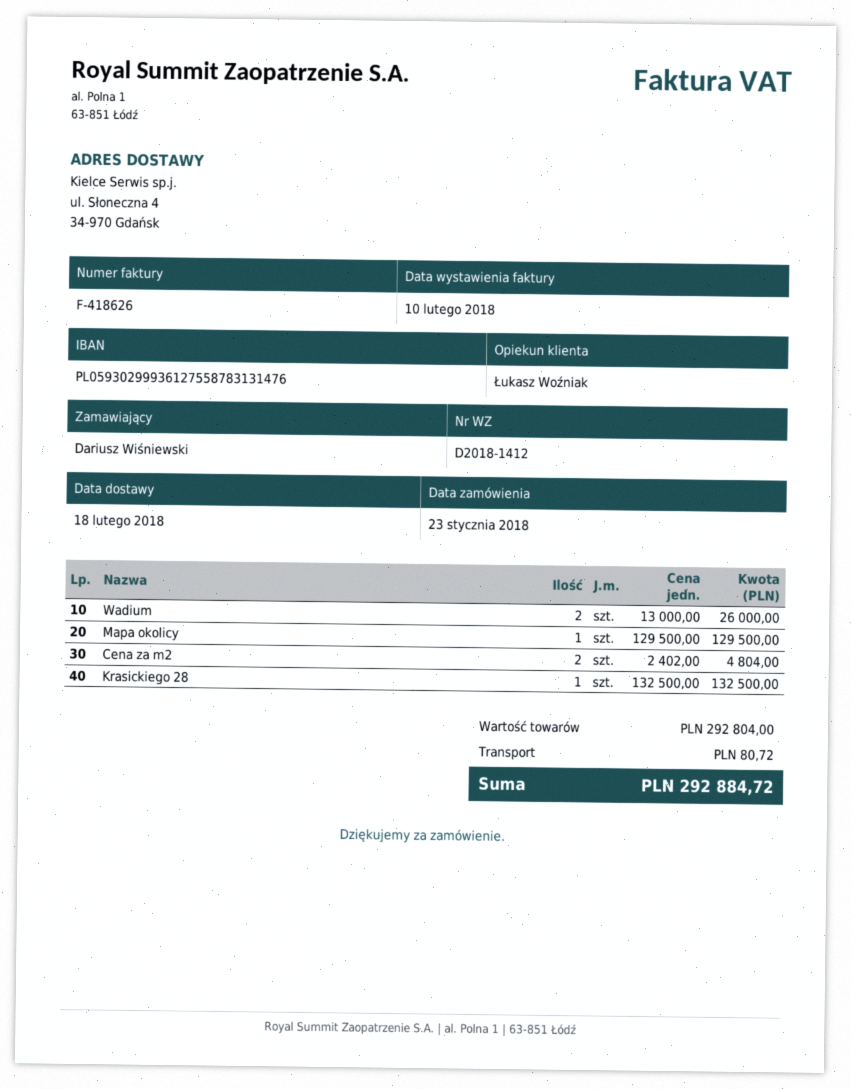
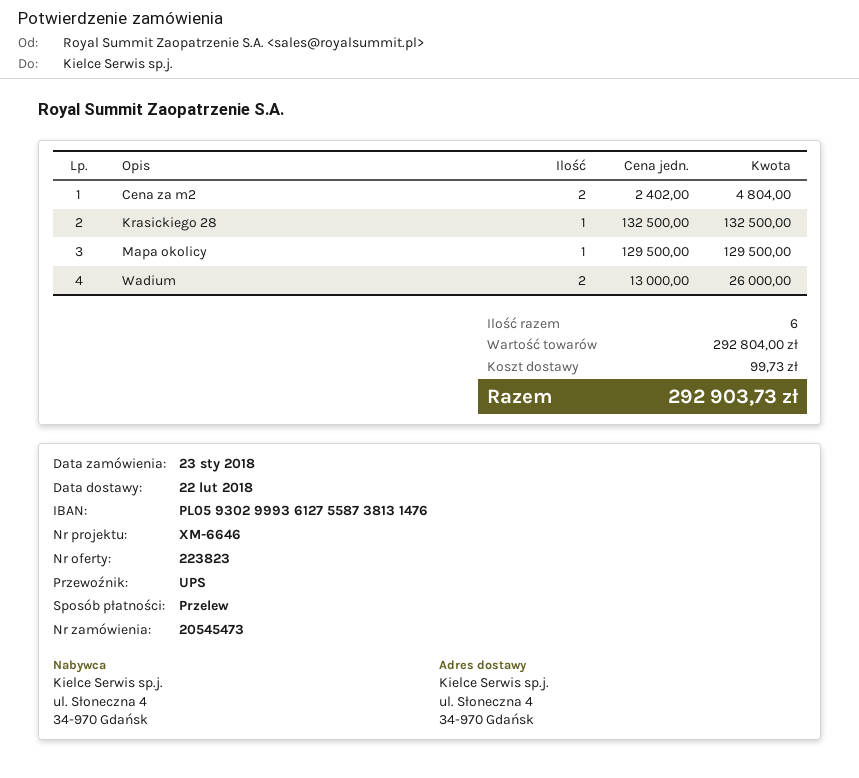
delivery date: 2018-02-18 -> 2018-02-22
bank account: PL05930299936127558783131476 -> PL05930299936127558738131476
shipping: 80.72 -> 99.73
total: 292884.72 -> 292903.73

